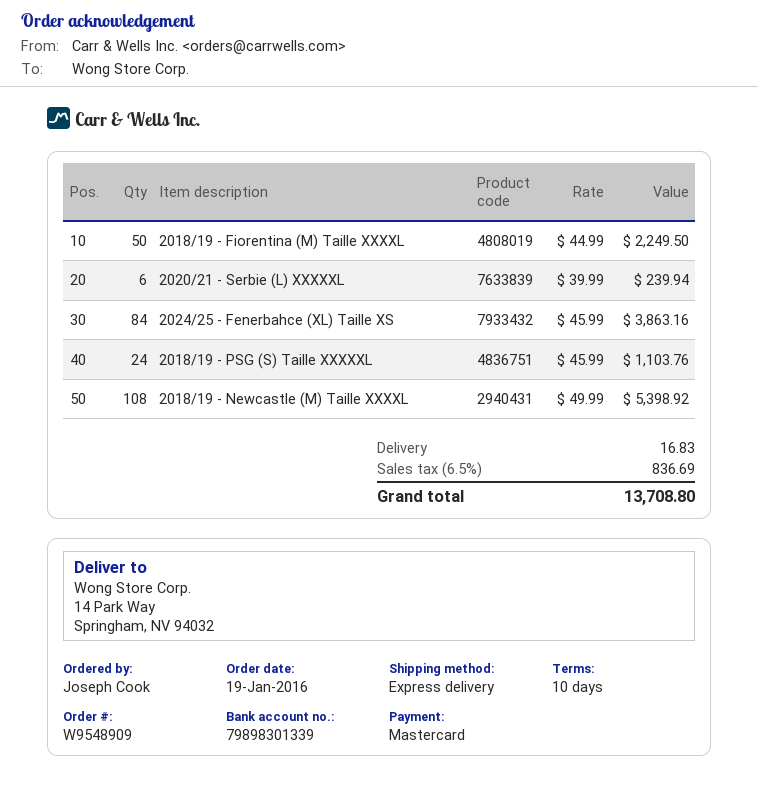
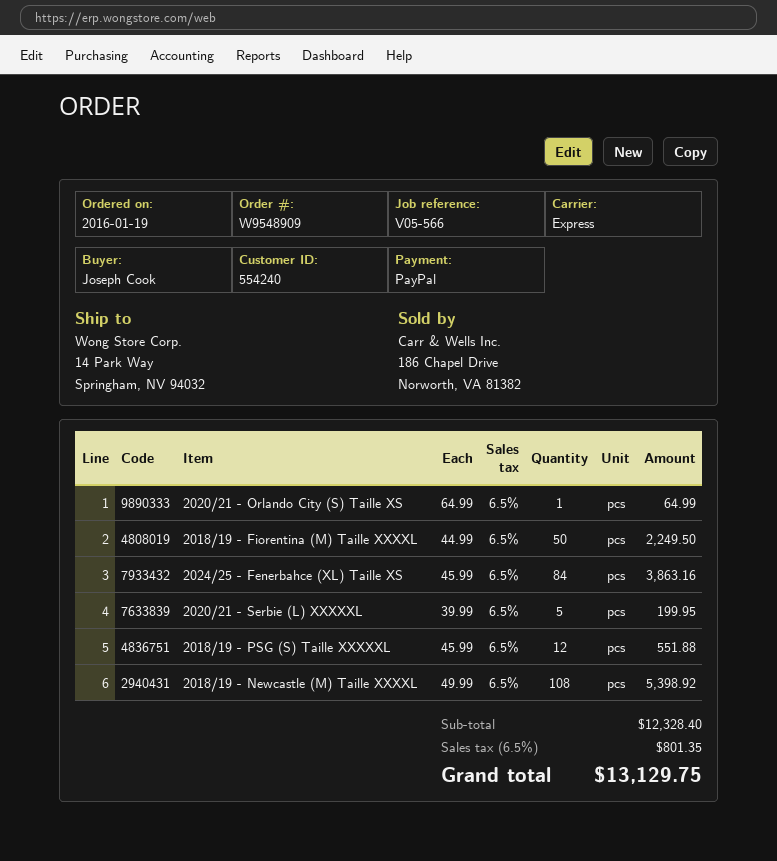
payment method: Mastercard -> PayPal
2020/21 - Serbie (L) XXXXXL: 6 x 39.99 = 239.94 -> 5 x 39.99 = 199.95
2018/19 - PSG (S) Taille XXXXXL: 24 x 45.99 = 1103.76 -> 12 x 45.99 = 551.88
2020/21 - Orlando City (S) Taille XS: none -> 1 x 64.99 = 64.99
shipping: 16.83 -> none
tax: 6.5% = 836.69 -> 6.5% = 801.35
total: 13708.80 -> 13129.75

